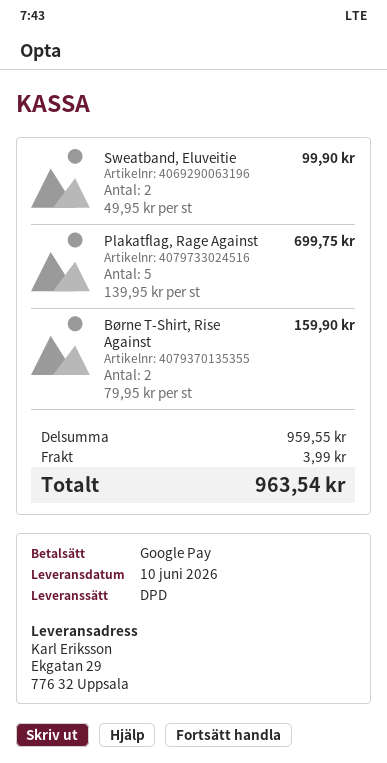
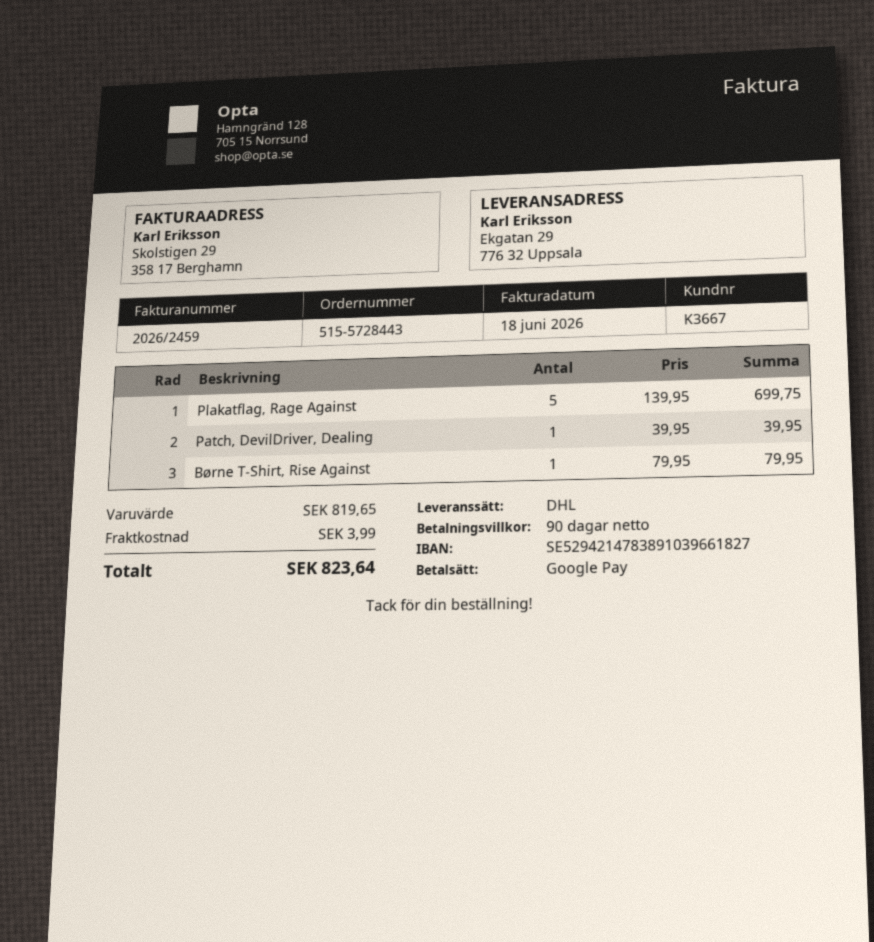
shipping method: DPD -> DHL
Sweatband, Eluveitie: 2 x 49.95 = 99.90 -> none
Børne T-Shirt, Rise Against: 2 x 79.95 = 159.90 -> 1 x 79.95 = 79.95
Patch, DevilDriver, Dealing: none -> 1 x 39.95 = 39.95
subtotal: 959.55 -> 819.65
total: 963.54 -> 823.64

